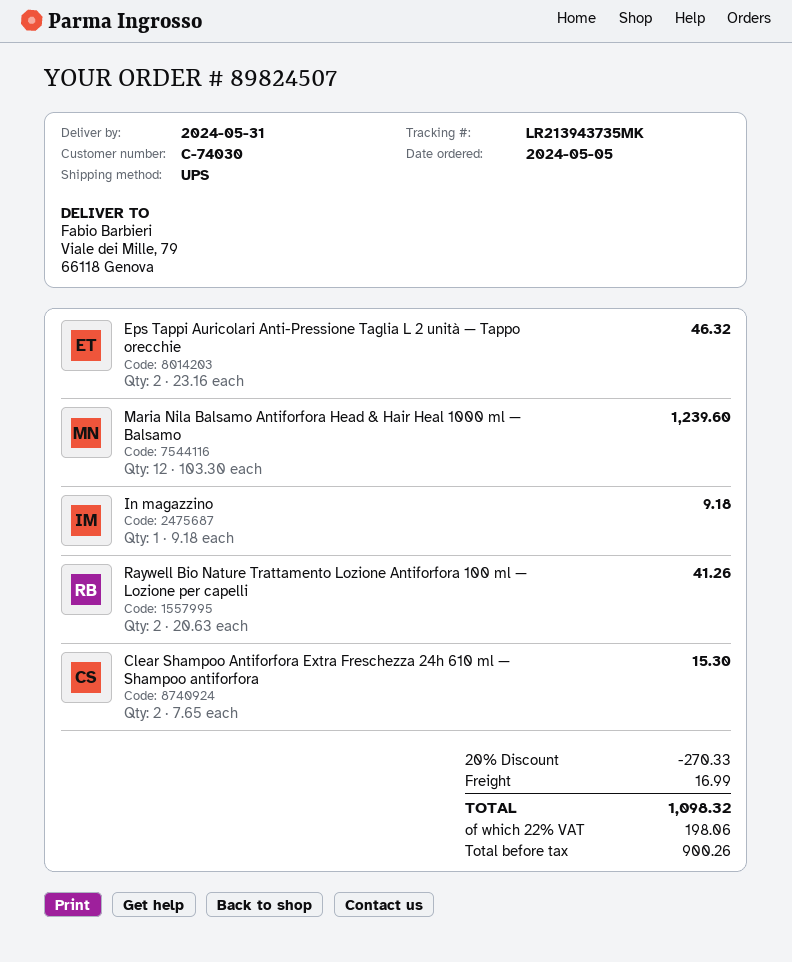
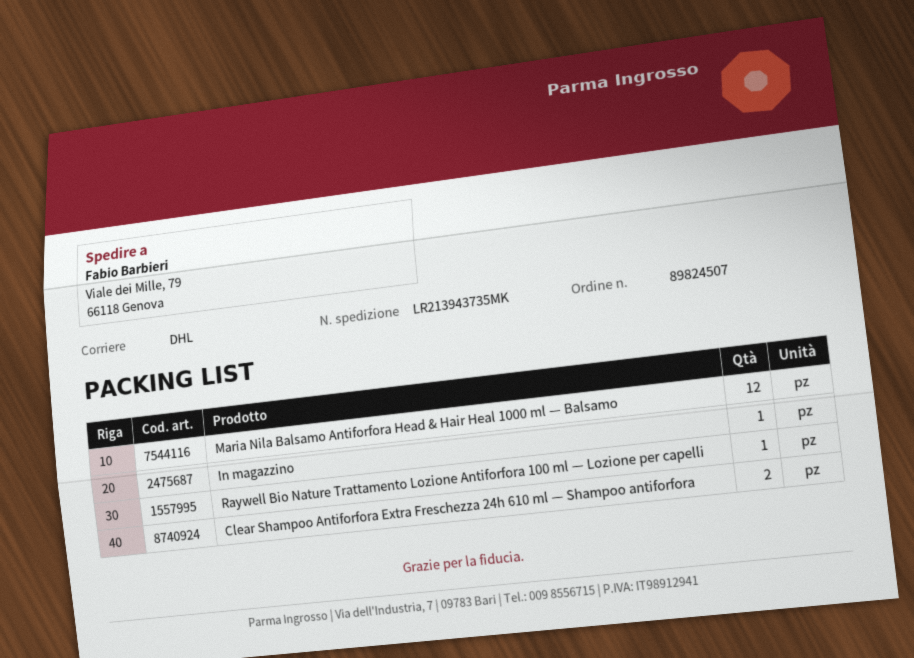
shipping method: UPS -> DHL
Eps Tappi Auricolari Anti-Pressione Taglia L 2 unità — Tappo orecchie: 2 -> none
Raywell Bio Nature Trattamento Lozione Antiforfora 100 ml — Lozione per capelli: 2 -> 1

